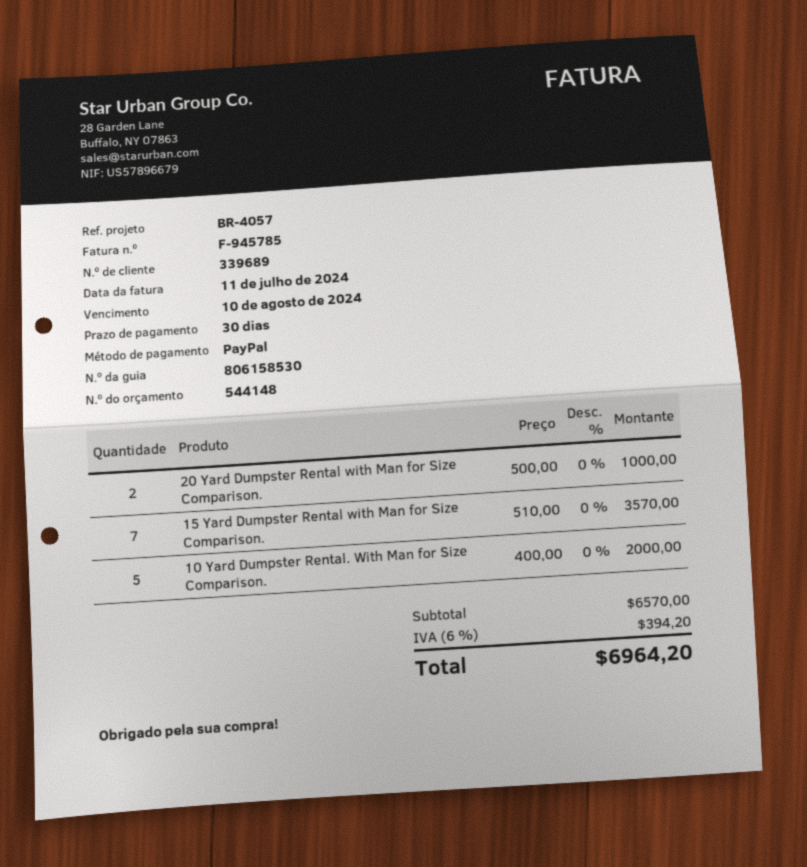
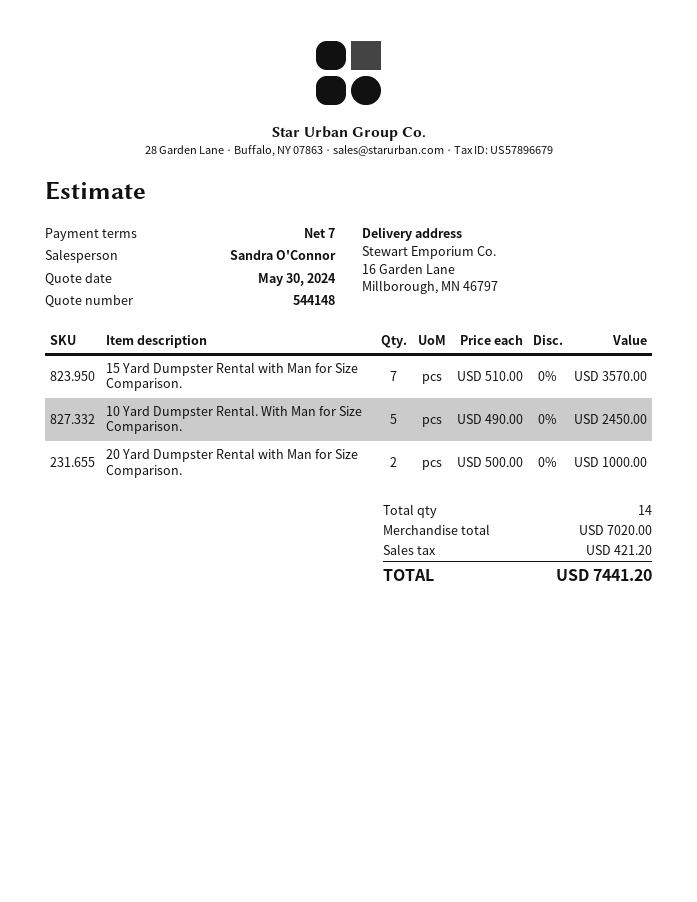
payment terms: 30 days -> 7 days
10 Yard Dumpster Rental. With Man for Size Comparison.: 5 x 400.00 = 2000.00 -> 5 x 490.00 = 2450.00
subtotal: 6570.00 -> 7020.00
tax: 394.20 -> 421.20
total: 6964.20 -> 7441.20

